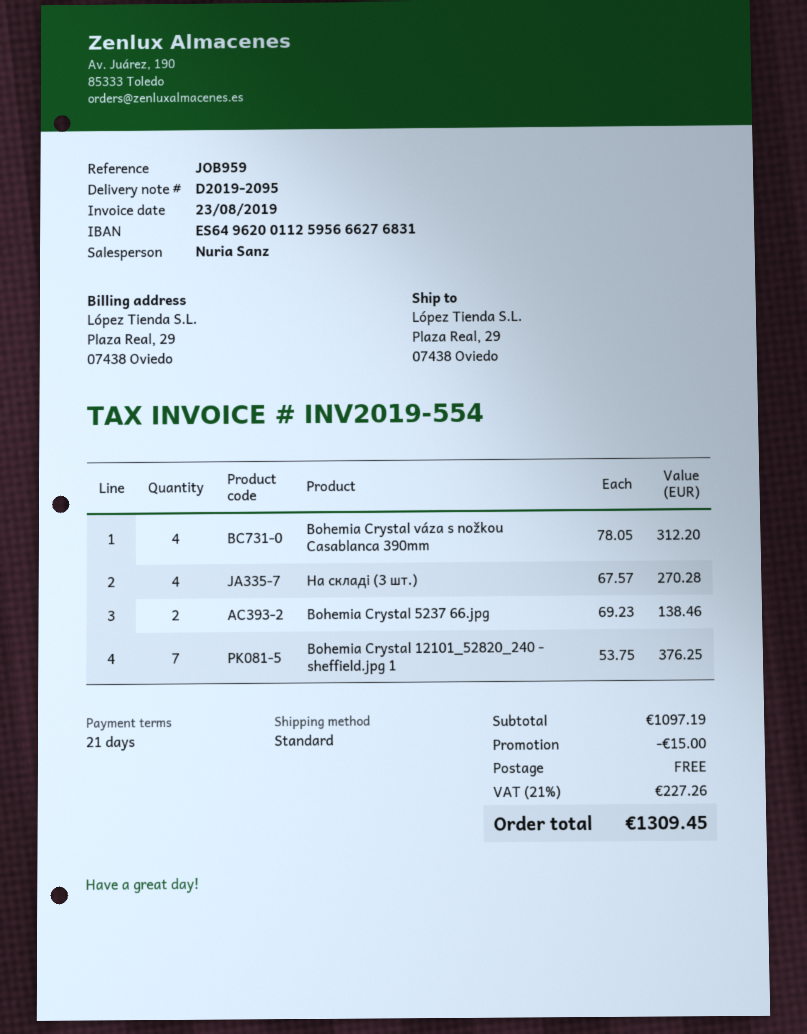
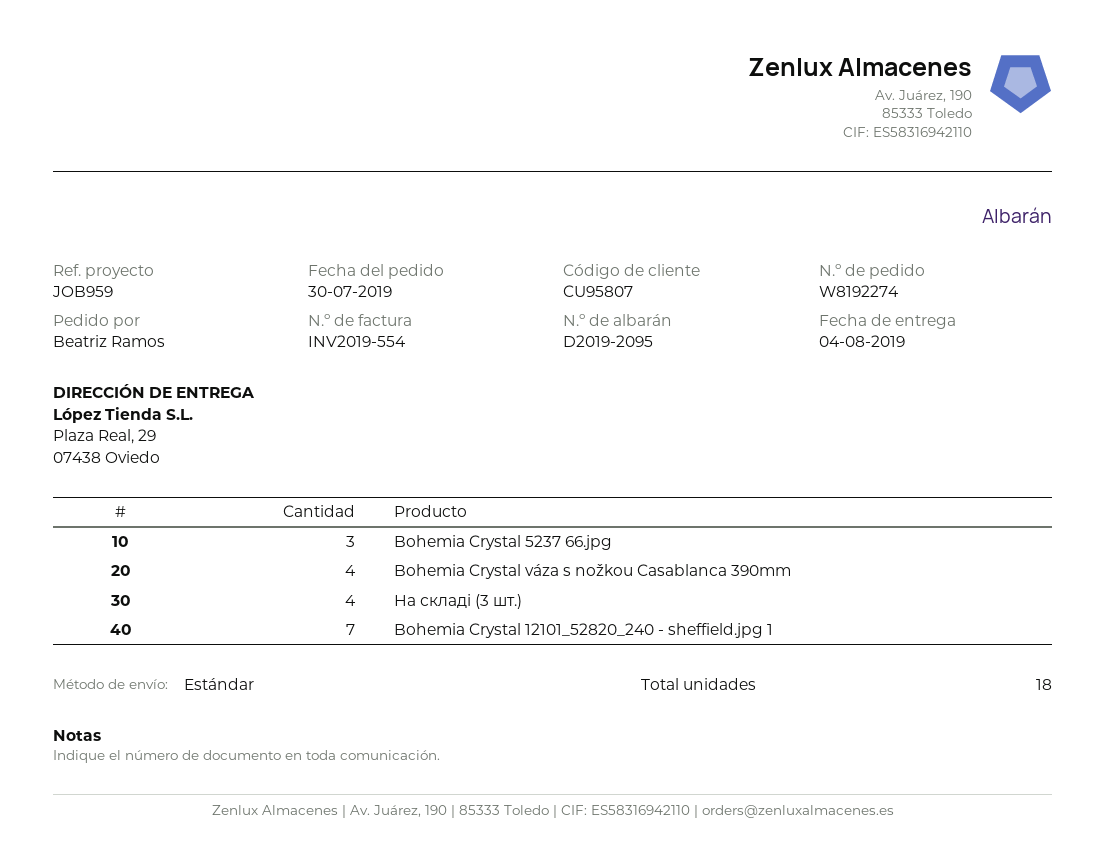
Bohemia Crystal 5237 66.jpg: 2 -> 3

